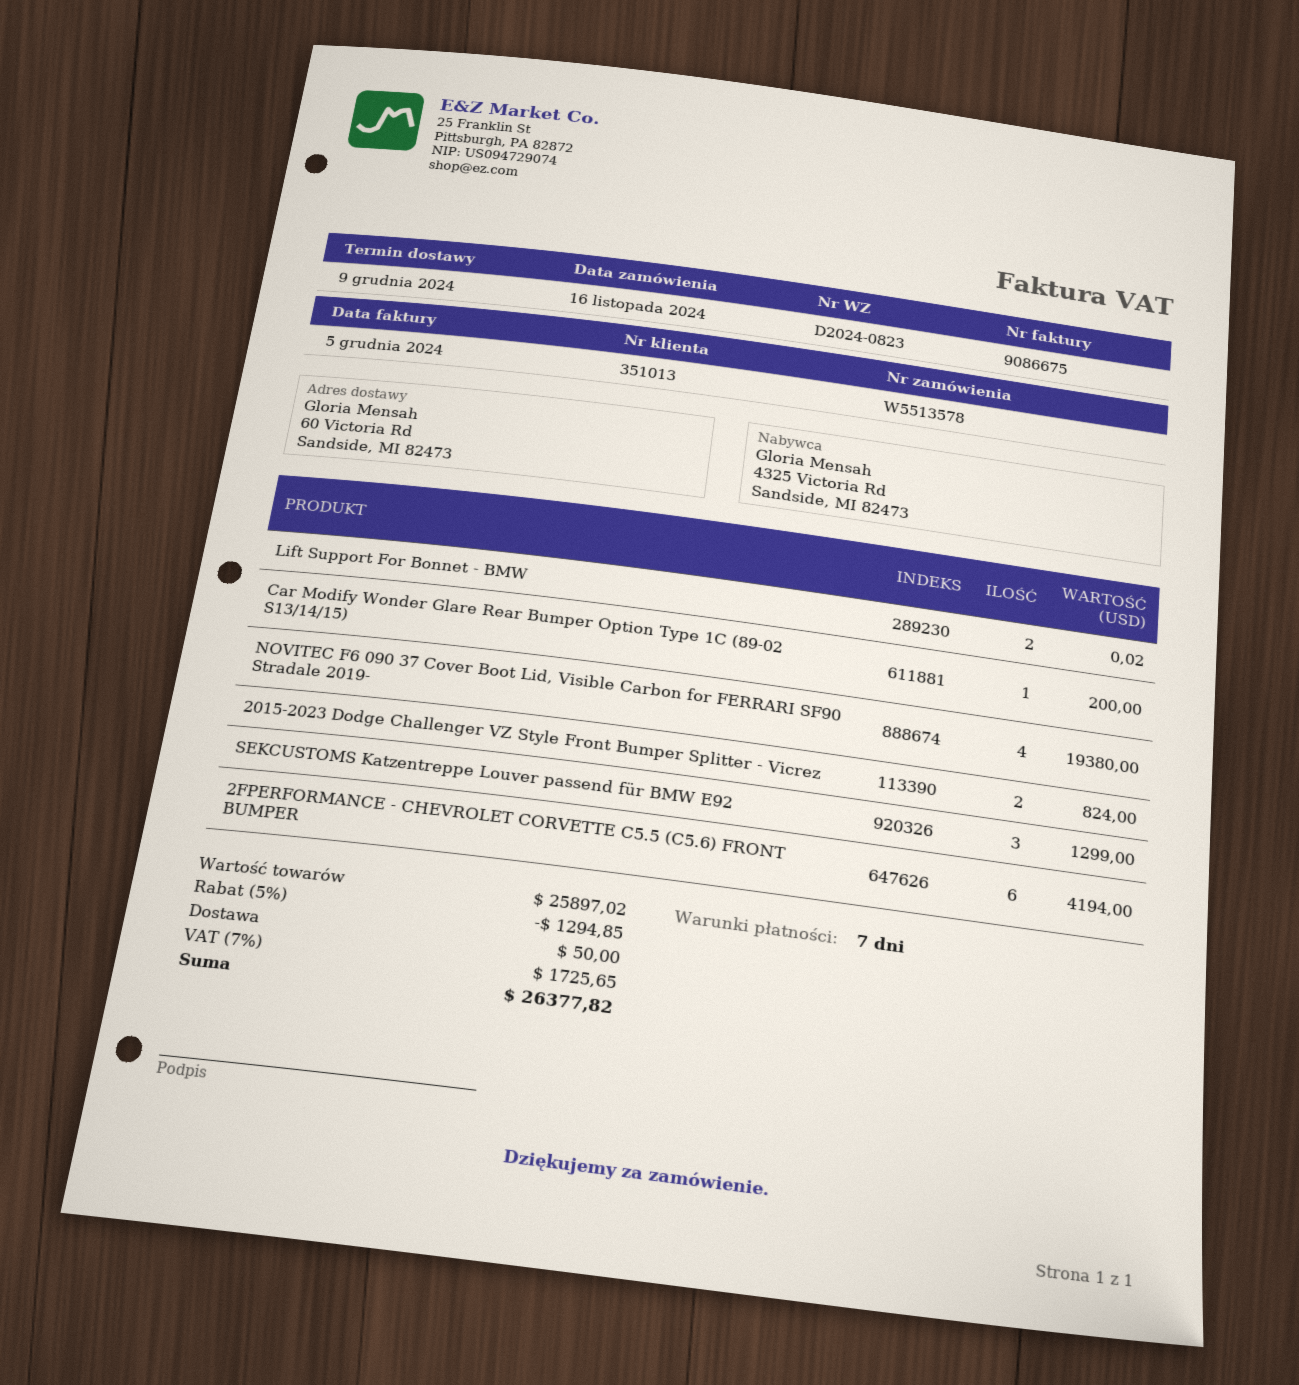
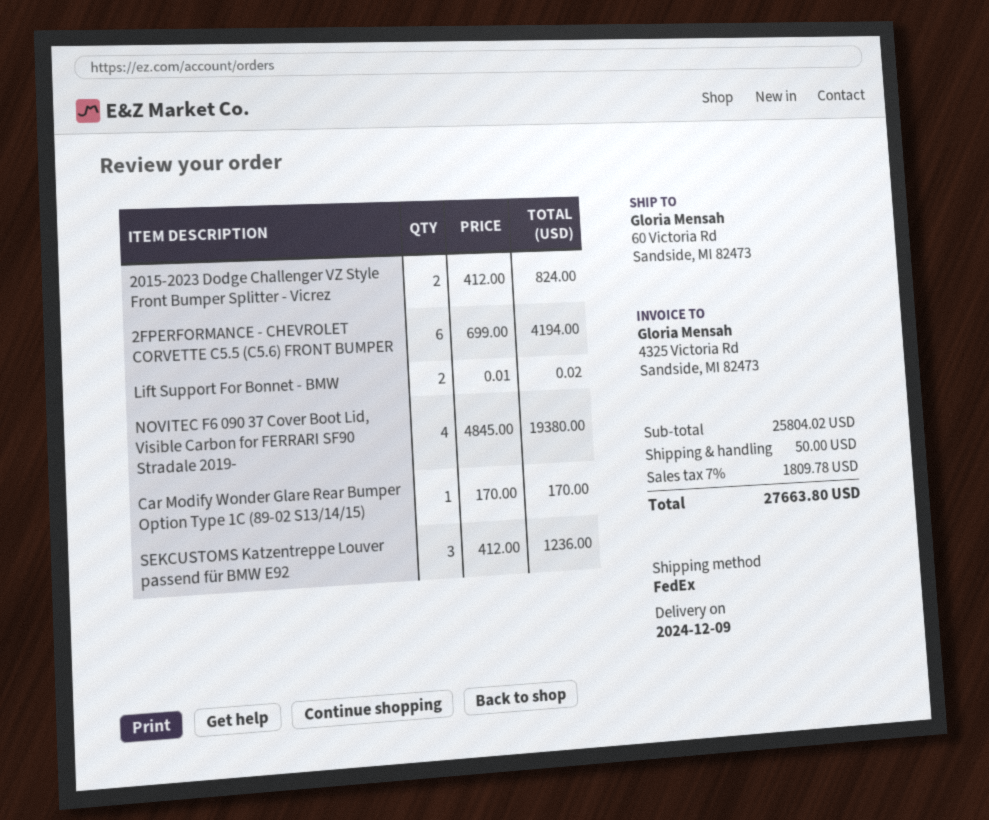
Car Modify Wonder Glare Rear Bumper Option Type 1C (89-02 S13/14/15): 1 for 200.00 -> 1 for 170.00
SEKCUSTOMS Katzentreppe Louver passend für BMW E92: 3 for 1299.00 -> 3 for 1236.00
subtotal: 25897.02 -> 25804.02
discount: 5% = 1294.85 -> none
tax: 7% = 1725.65 -> 7% = 1809.78
total: 26377.82 -> 27663.80

